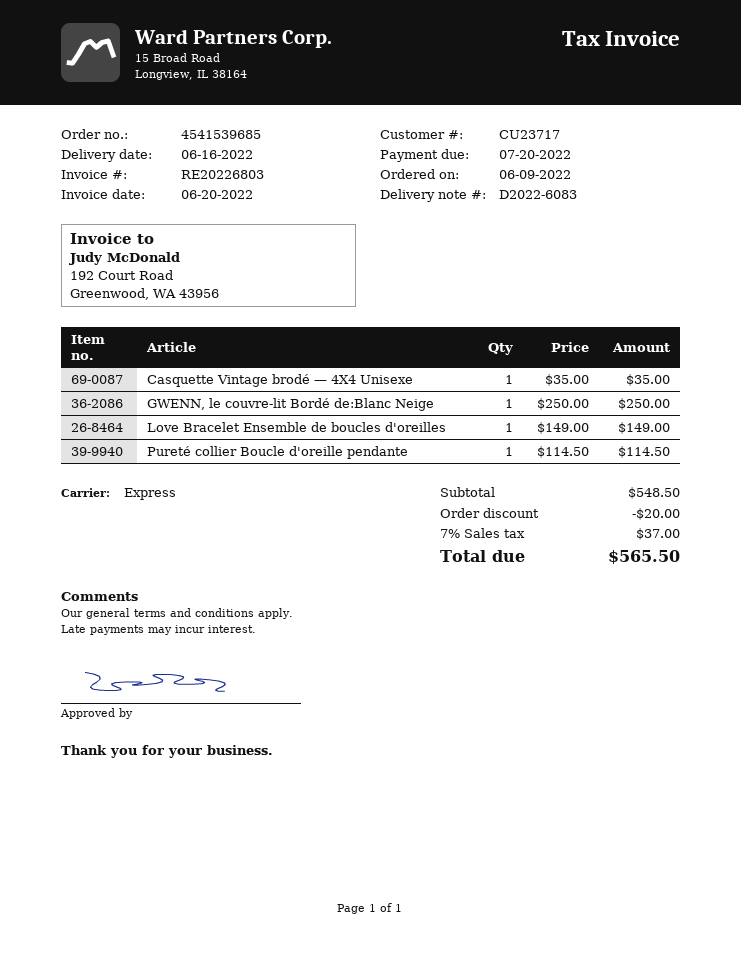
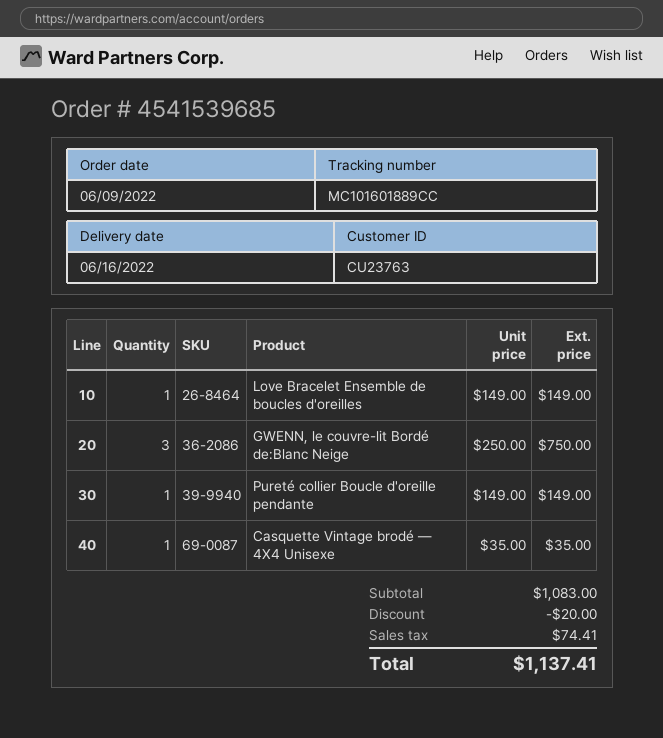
customer number: CU23717 -> CU23763
GWENN, le couvre-lit Bordé de:Blanc Neige: 1 x 250.00 = 250.00 -> 3 x 250.00 = 750.00
Pureté collier Boucle d'oreille pendante: 1 x 114.50 = 114.50 -> 1 x 149.00 = 149.00
subtotal: 548.50 -> 1083.00
tax: 37.00 -> 74.41
total: 565.50 -> 1137.41

